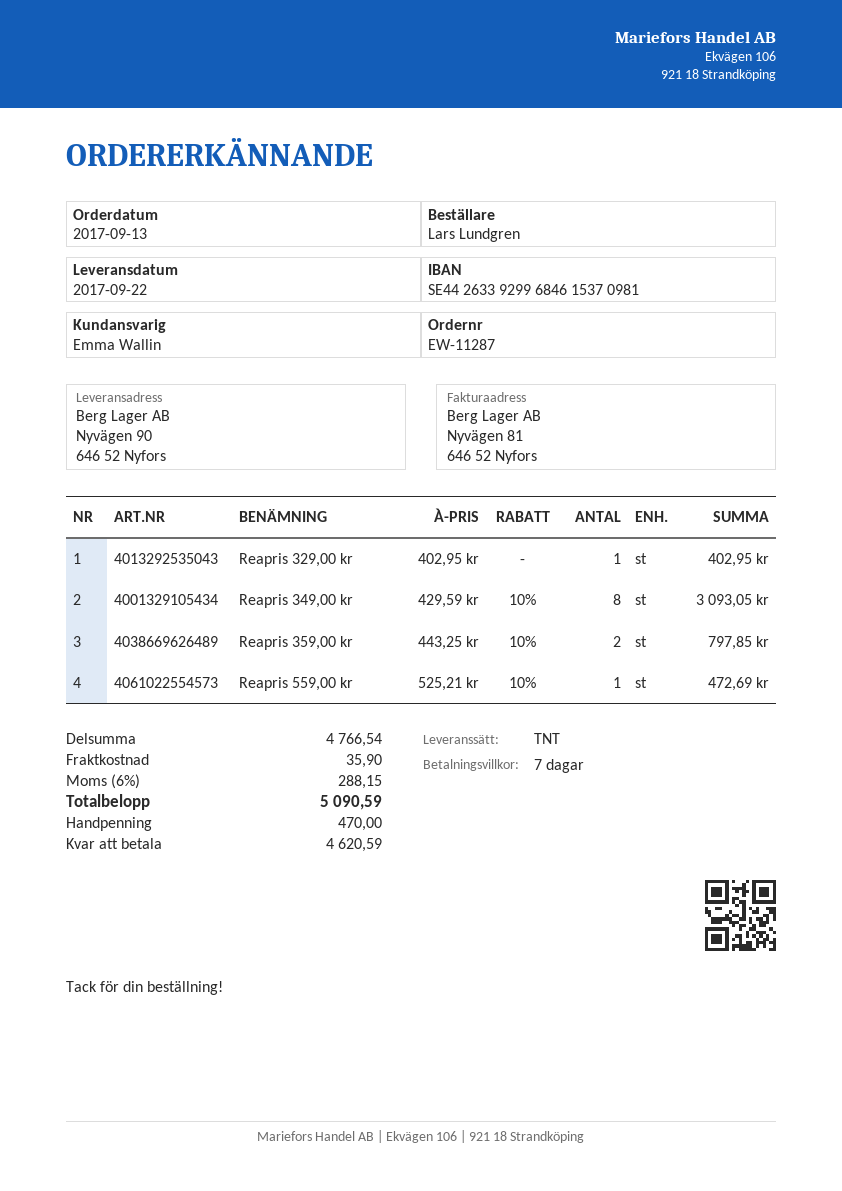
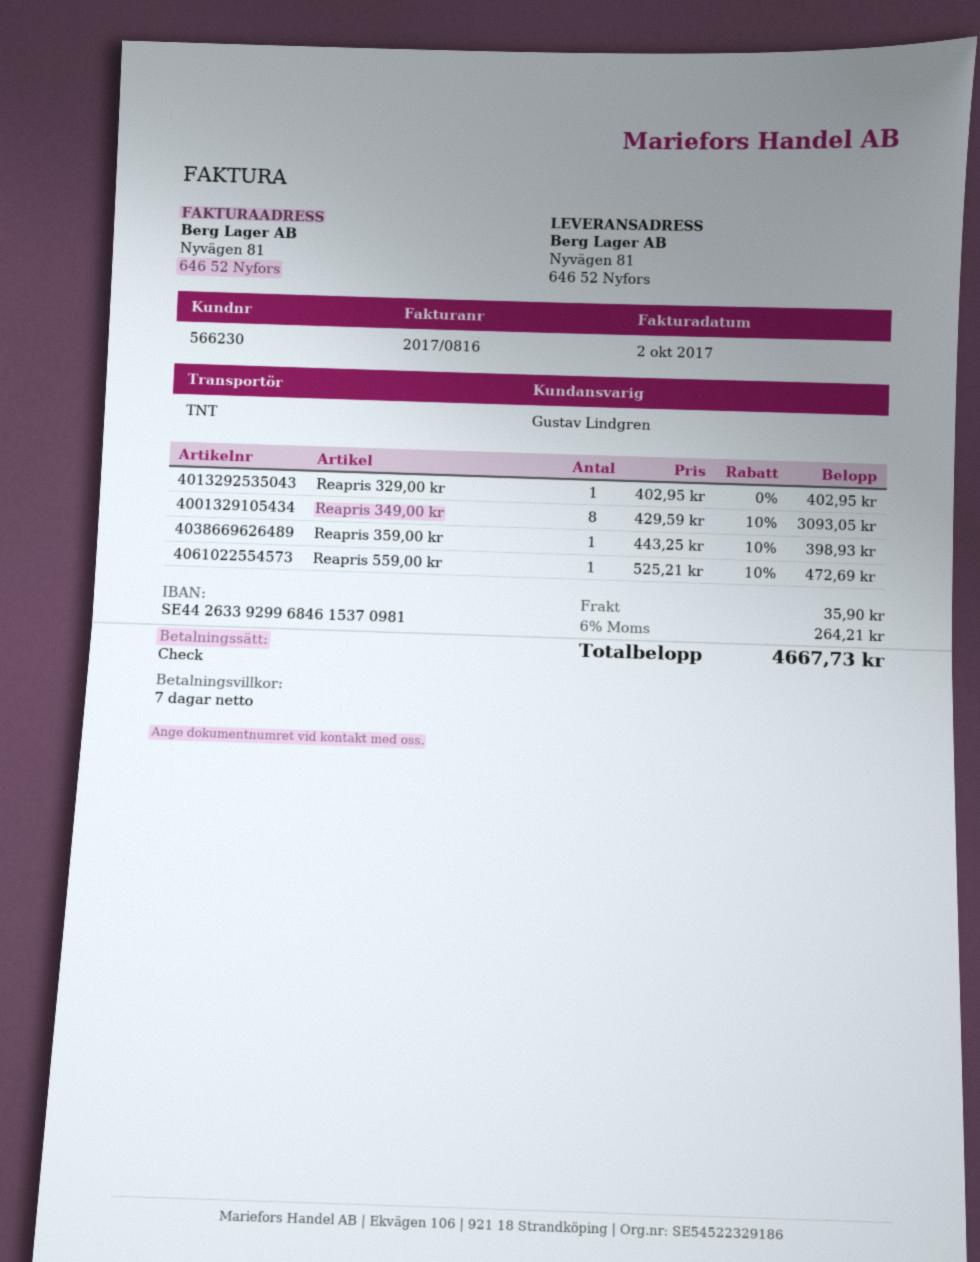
sales rep: Emma Wallin -> Gustav Lindgren
ship to: Nyvägen 90, 646 52 Nyfors -> Nyvägen 81, 646 52 Nyfors
Reapris 359,00 kr: 2 x 443.25 - 10% = 797.85 -> 1 x 443.25 - 10% = 398.93
tax: 6% = 288.15 -> 6% = 264.21
total: 5090.59 -> 4667.73

